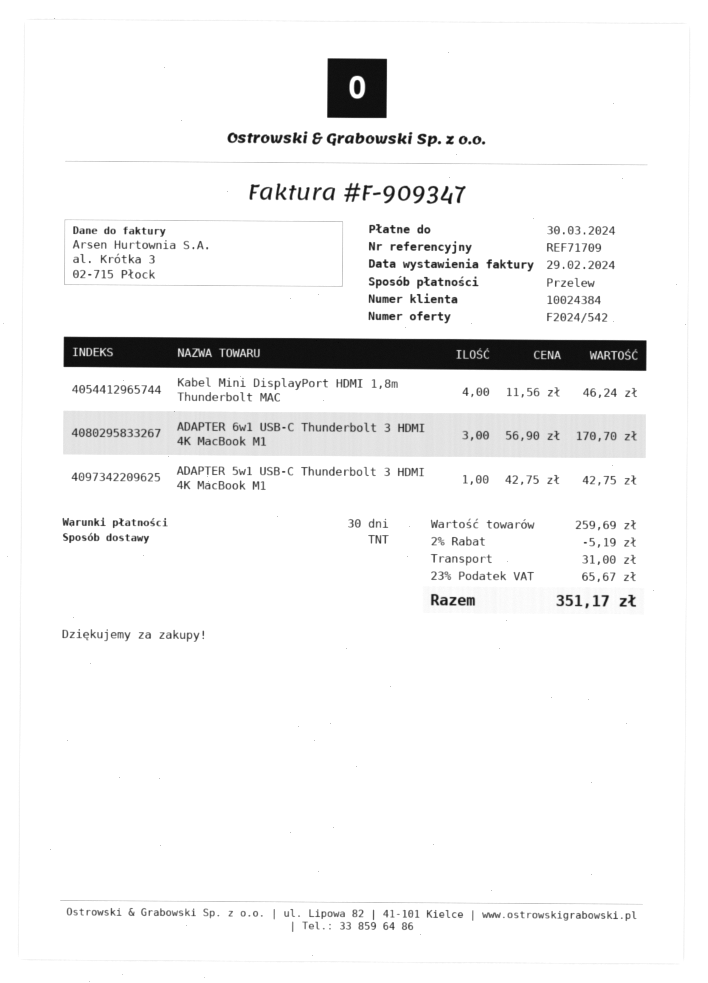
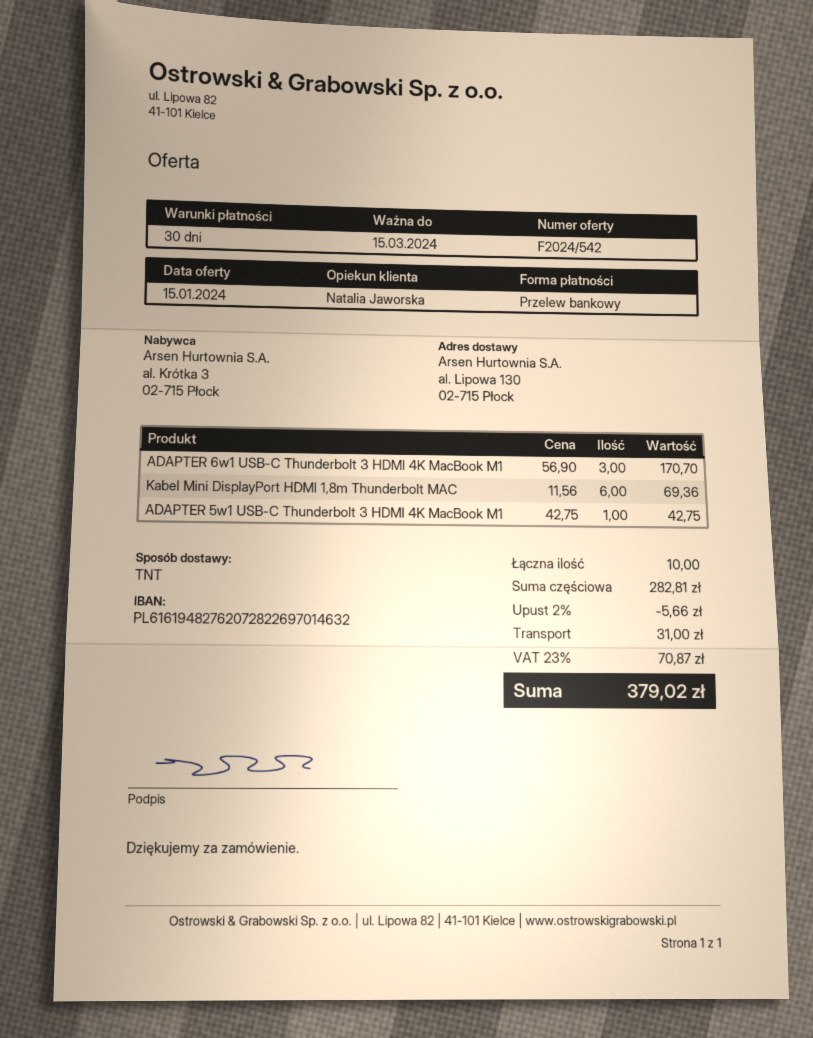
Kabel Mini DisplayPort HDMI 1,8m Thunderbolt MAC: 4 x 11.56 = 46.24 -> 6 x 11.56 = 69.36
subtotal: 259.69 -> 282.81
discount: 2% = 5.19 -> 2% = 5.66
tax: 23% = 65.67 -> 23% = 70.87
total: 351.17 -> 379.02

